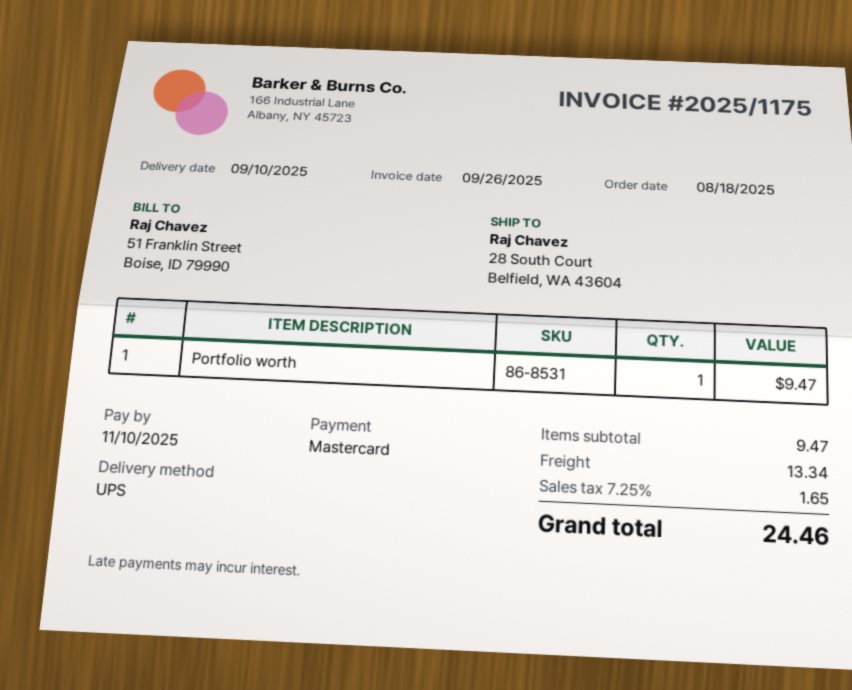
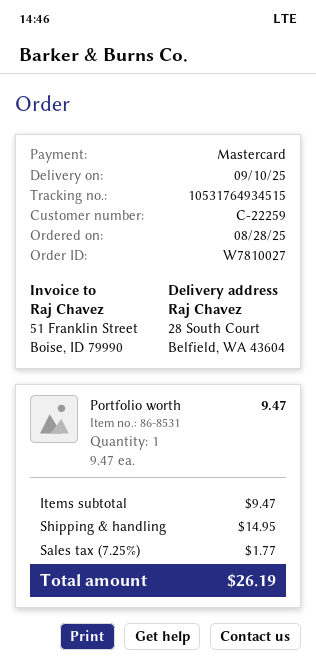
order date: 2025-08-18 -> 2025-08-28
shipping: 13.34 -> 14.95
tax: 7.25% = 1.65 -> 7.25% = 1.77
total: 24.46 -> 26.19

